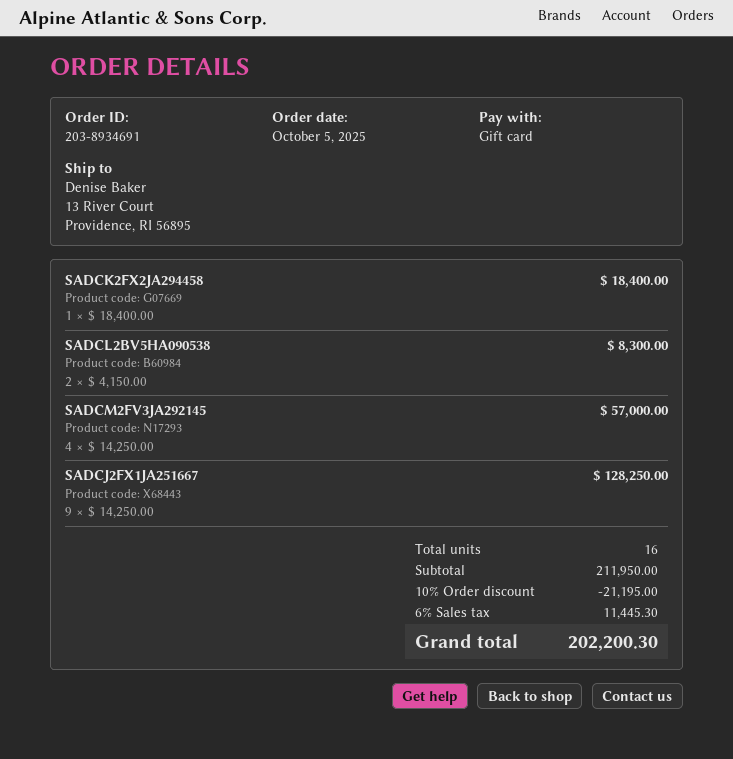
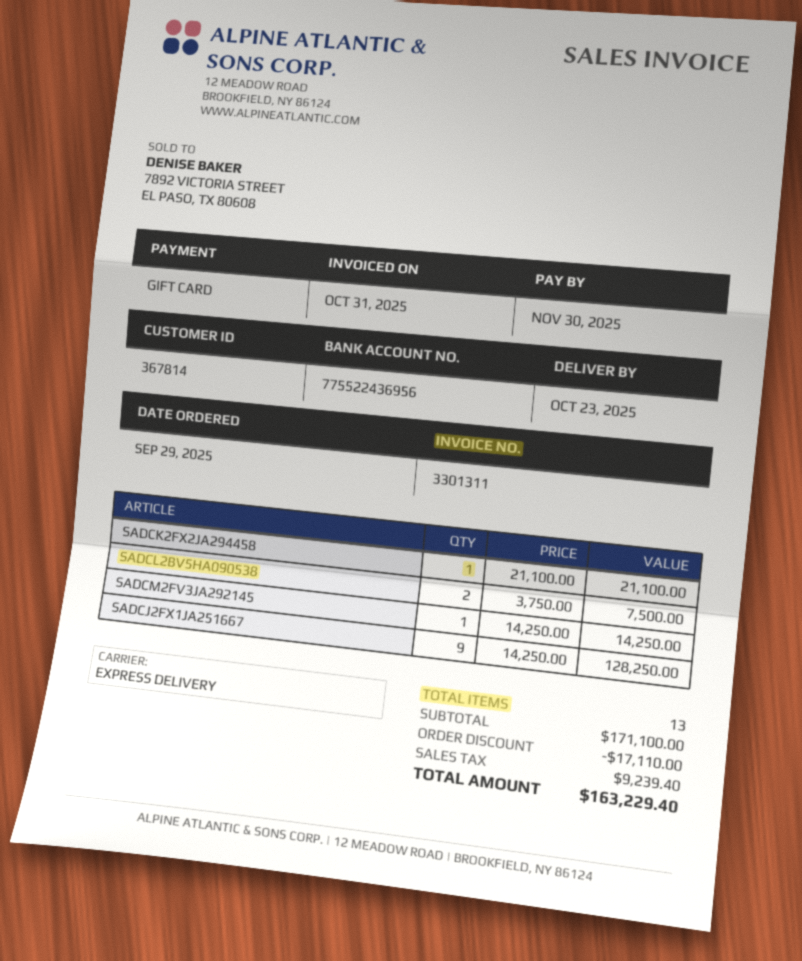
order date: 2025-10-05 -> 2025-09-29
SADCK2FX2JA294458: 1 x 18400.00 = 18400.00 -> 1 x 21100.00 = 21100.00
SADCL2BV5HA090538: 2 x 4150.00 = 8300.00 -> 2 x 3750.00 = 7500.00
SADCM2FV3JA292145: 4 x 14250.00 = 57000.00 -> 1 x 14250.00 = 14250.00
total quantity: 16 -> 13
subtotal: 211950.00 -> 171100.00
discount: 21195.00 -> 17110.00
tax: 11445.30 -> 9239.40
total: 202200.30 -> 163229.40

